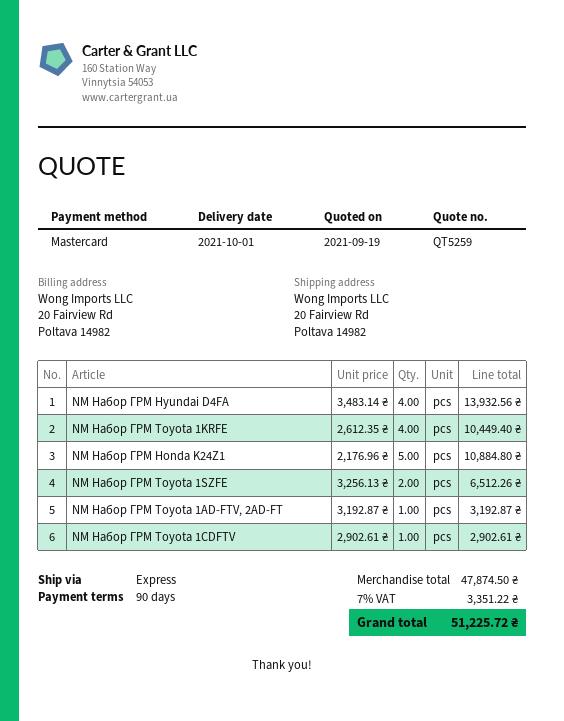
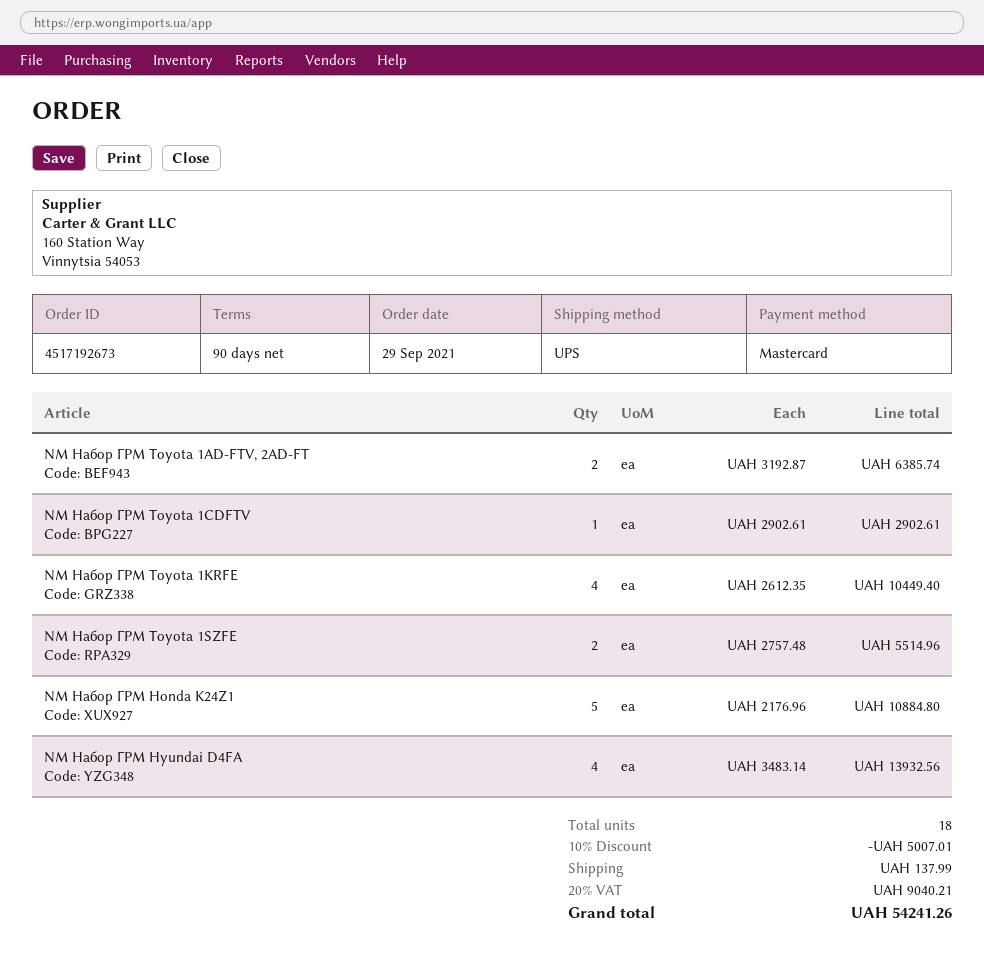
shipping method: express -> UPS
NM Набор ГРМ Toyota 1SZFE: 2 x 3256.13 = 6512.26 -> 2 x 2757.48 = 5514.96
NM Набор ГРМ Toyota 1AD-FTV, 2AD-FT: 1 x 3192.87 = 3192.87 -> 2 x 3192.87 = 6385.74
discount: none -> 10% = 5007.01
shipping: none -> 137.99
tax: 7% = 3351.22 -> 20% = 9040.21
total: 51225.72 -> 54241.26

